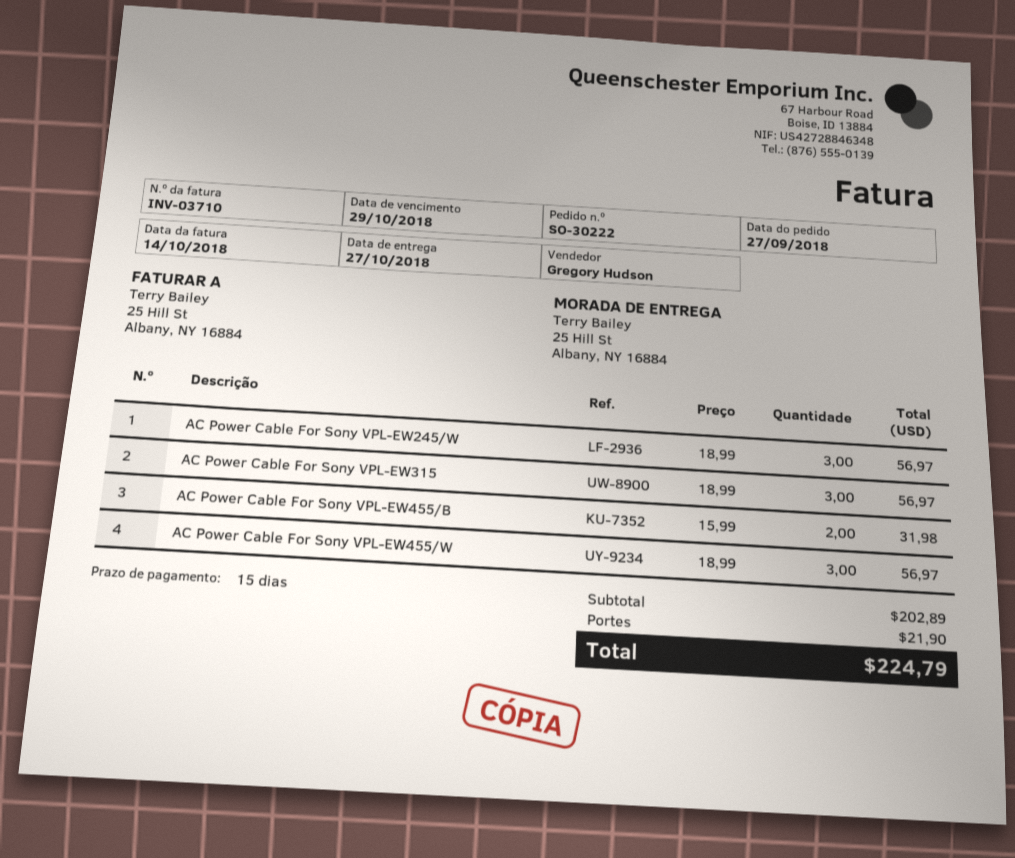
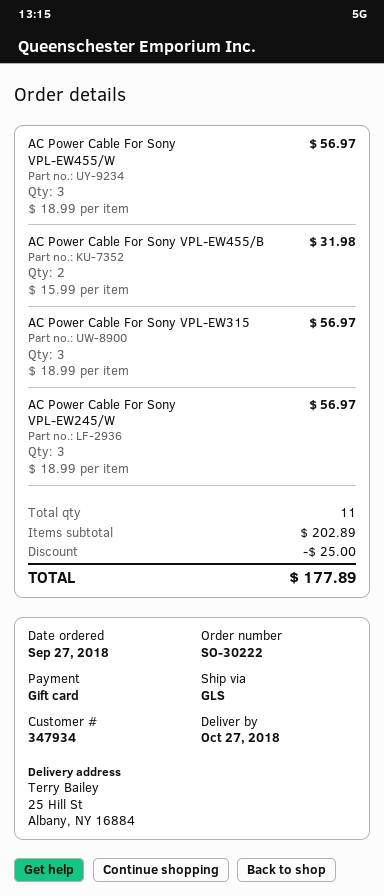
discount: none -> 25.00
shipping: 21.90 -> none
total: 224.79 -> 177.89

